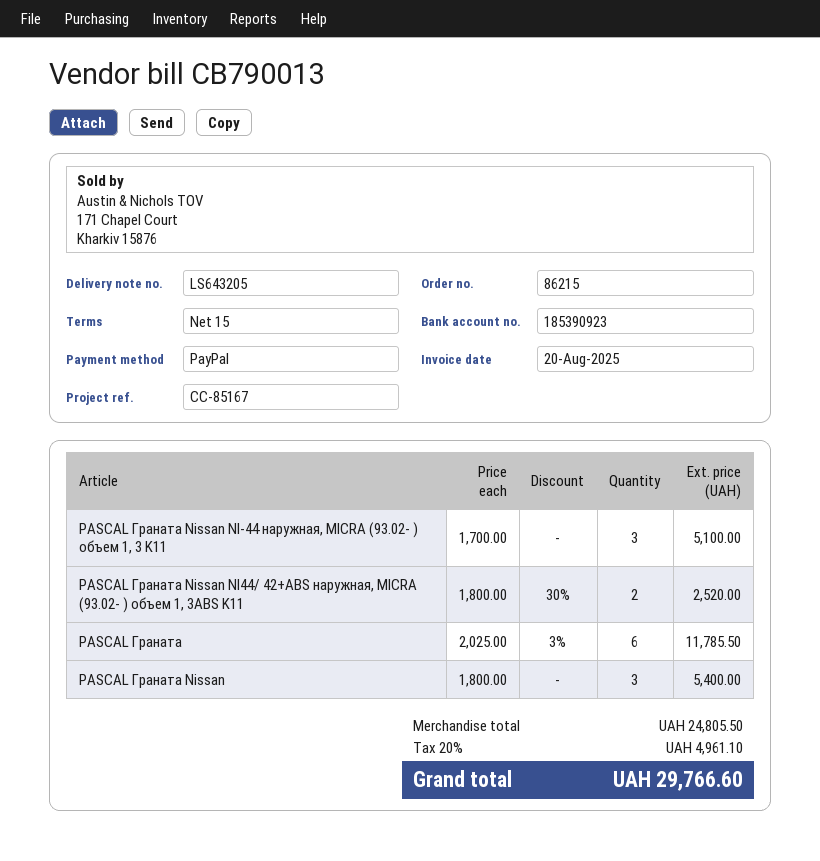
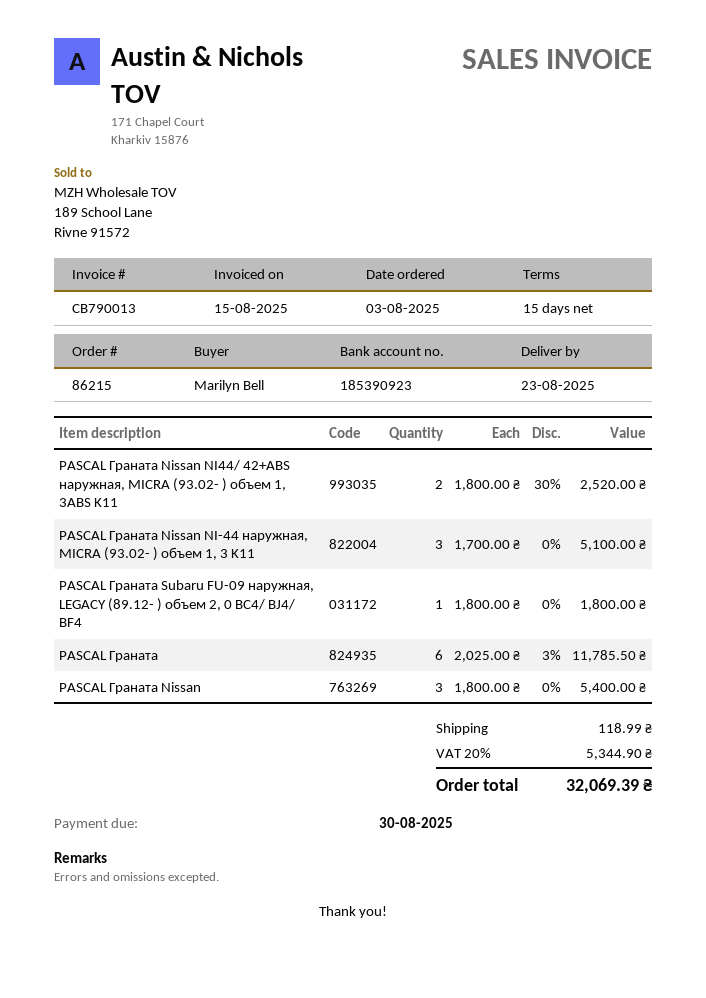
invoice date: 2025-08-20 -> 2025-08-15
PASCAL Граната Subaru FU-09 наружная, LEGACY (89.12- ) объем 2, 0 BC4/ BJ4/ BF4: none -> 1 x 1800.00 = 1800.00
shipping: none -> 118.99
tax: 20% = 4961.10 -> 20% = 5344.90
total: 29766.60 -> 32069.39

